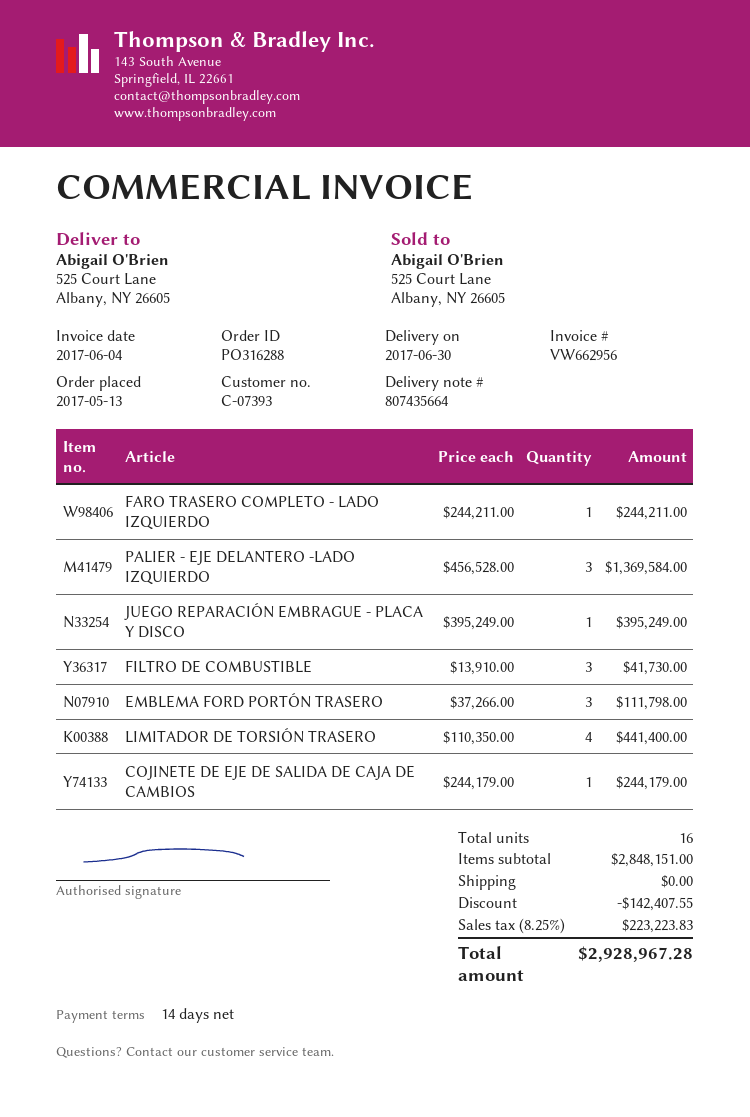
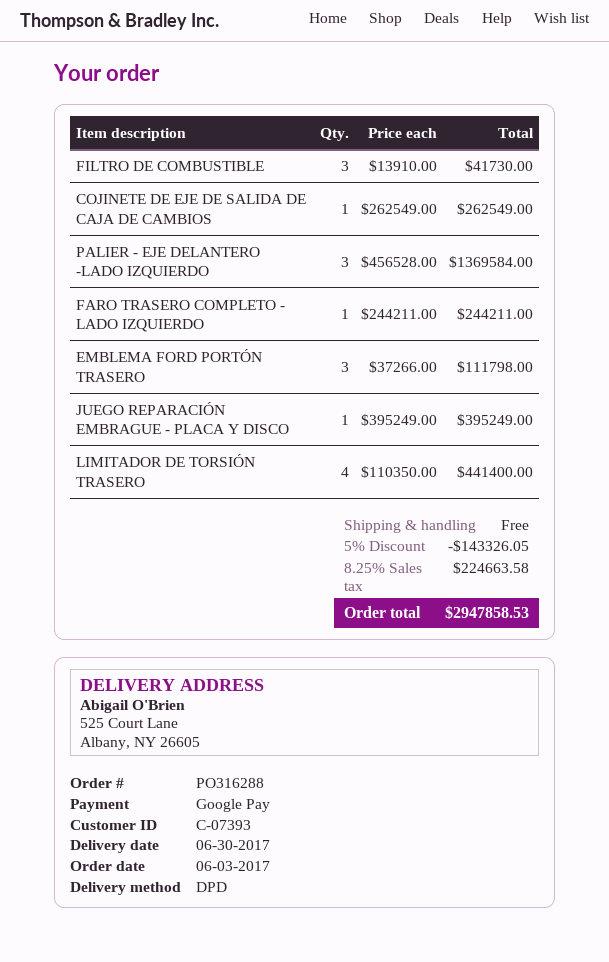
order date: 2017-05-13 -> 2017-06-03
COJINETE DE EJE DE SALIDA DE CAJA DE CAMBIOS: 1 x 244179.00 = 244179.00 -> 1 x 262549.00 = 262549.00
discount: 142407.55 -> 143326.05
tax: 8.25% = 223223.83 -> 8.25% = 224663.58
total: 2928967.28 -> 2947858.53

